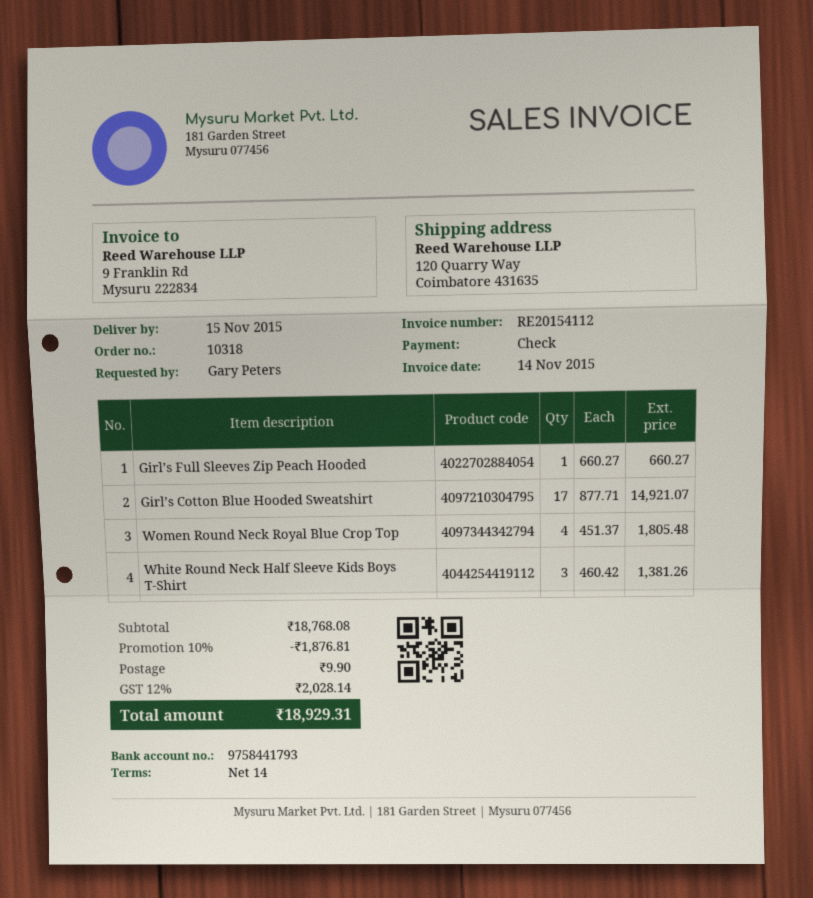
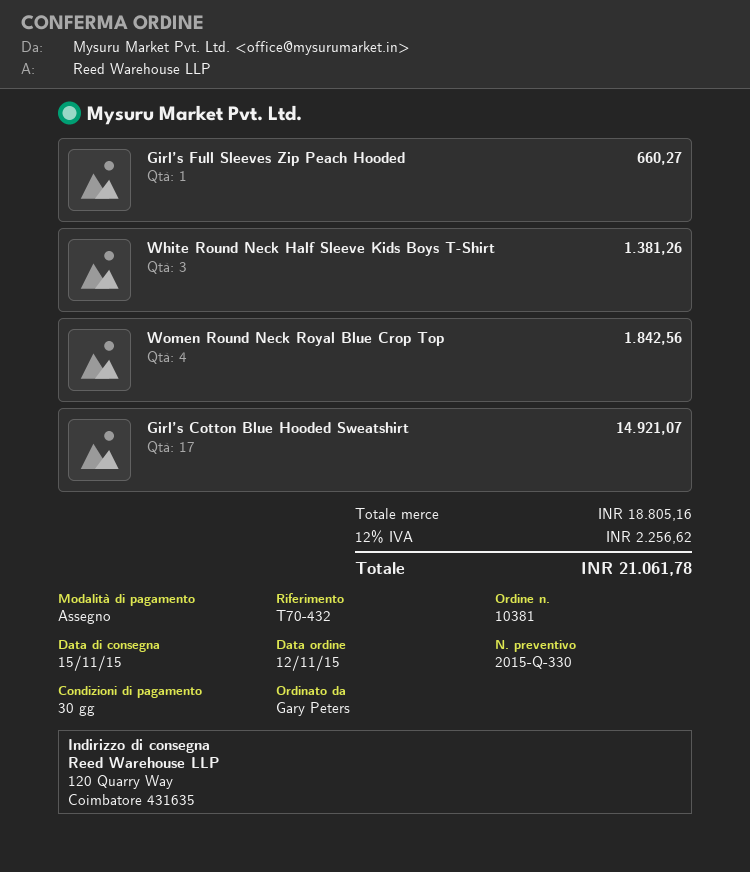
order number: 10318 -> 10381
payment terms: 14 days -> 30 days
Women Round Neck Royal Blue Crop Top: 4 for 1805.48 -> 4 for 1842.56
subtotal: 18768.08 -> 18805.16
discount: 10% = 1876.81 -> none
shipping: 9.90 -> none
tax: 12% = 2028.14 -> 12% = 2256.62
total: 18929.31 -> 21061.78

